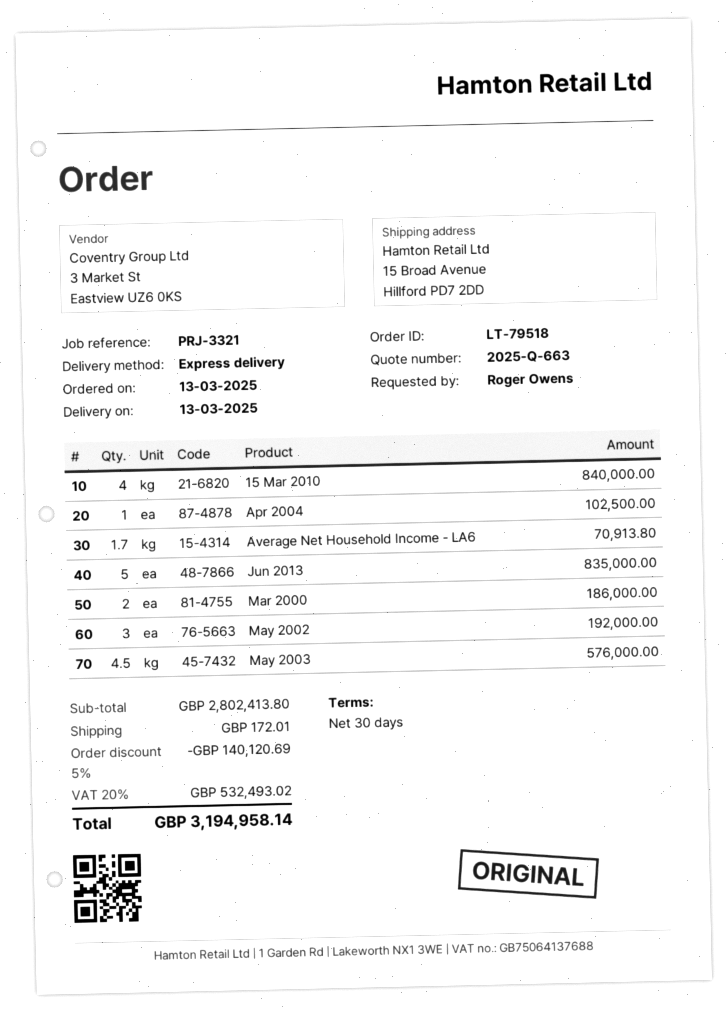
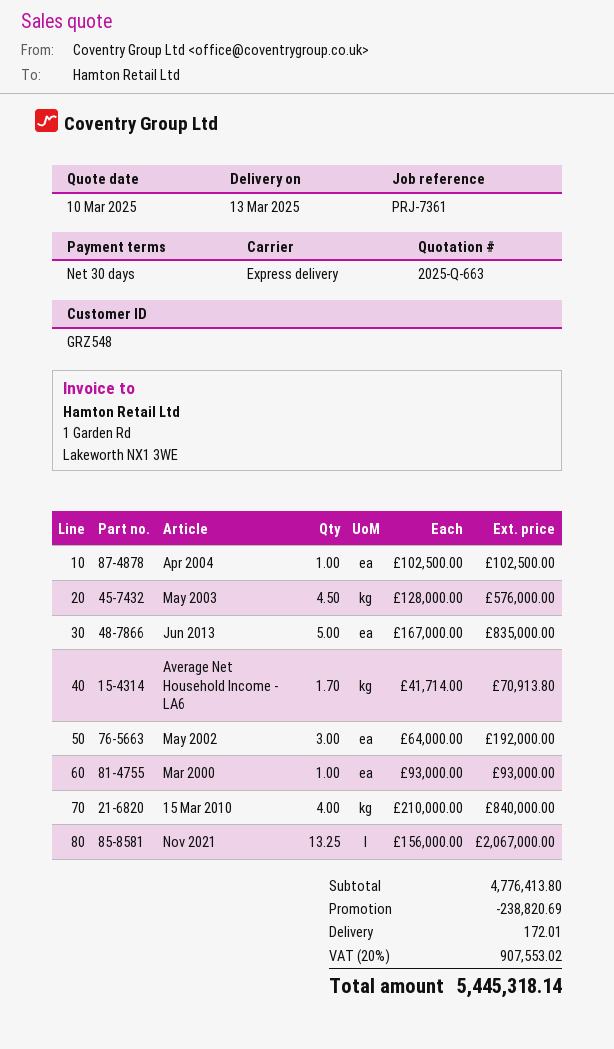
reference: PRJ-3321 -> PRJ-7361
Mar 2000: 2 for 186000.00 -> 1 for 93000.00
Nov 2021: none -> 13.25 for 2067000.00
subtotal: 2802413.80 -> 4776413.80
discount: 140120.69 -> 238820.69
tax: 20% = 532493.02 -> 20% = 907553.02
total: 3194958.14 -> 5445318.14

